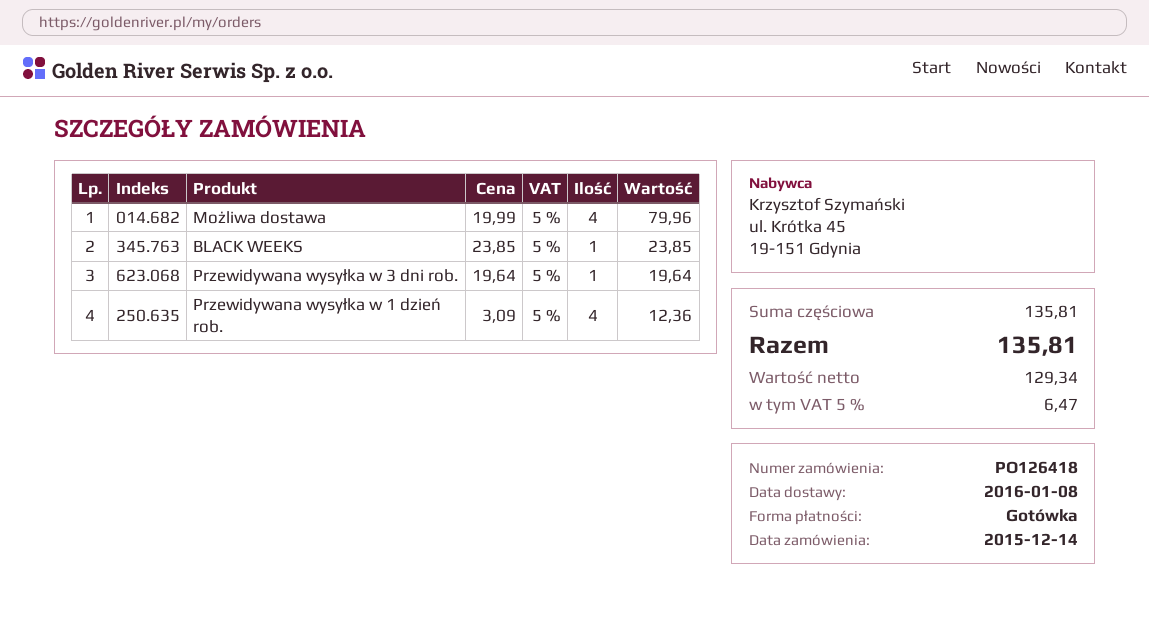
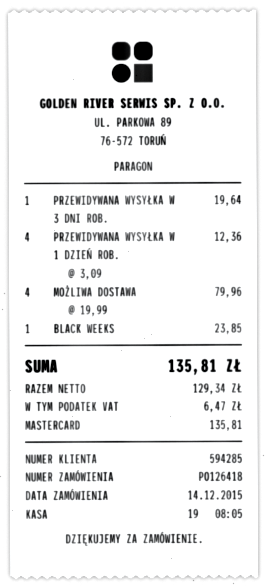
payment method: cash -> Mastercard

